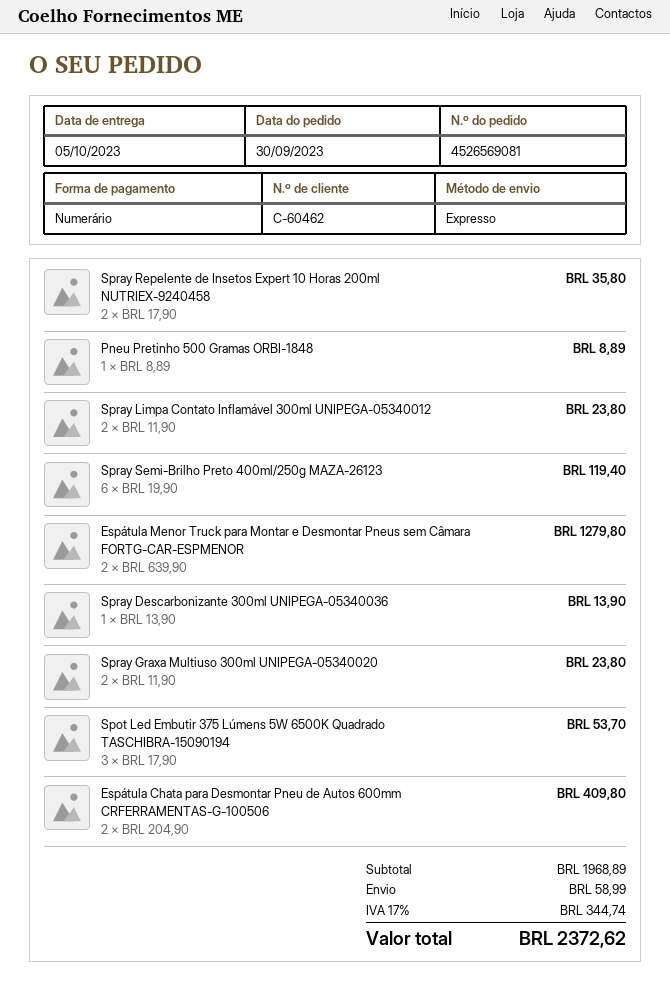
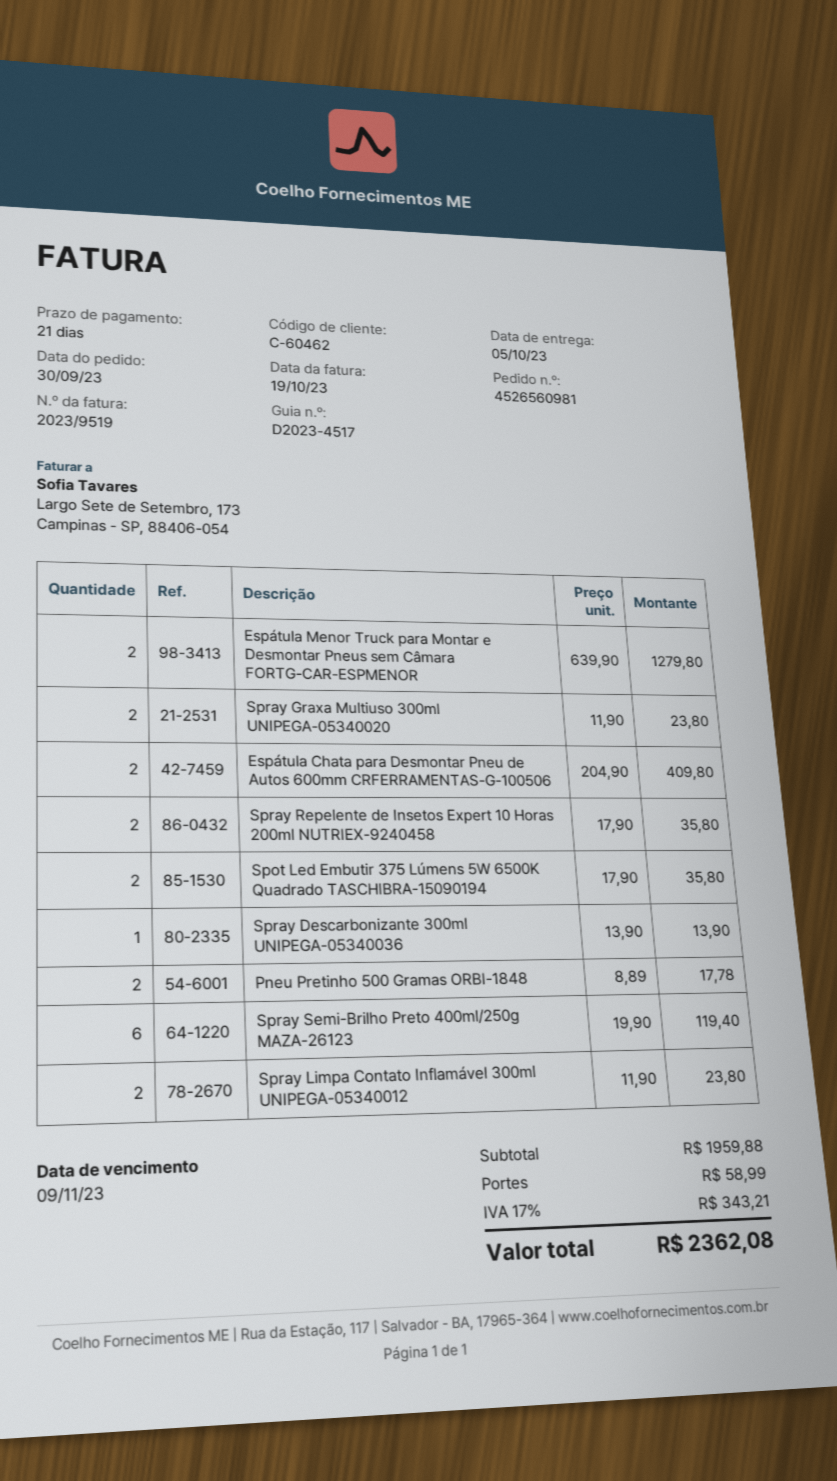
order number: 4526569081 -> 4526560981
Pneu Pretinho 500 Gramas ORBI-1848: 1 x 8.89 = 8.89 -> 2 x 8.89 = 17.78
Spot Led Embutir 375 Lúmens 5W 6500K Quadrado TASCHIBRA-15090194: 3 x 17.90 = 53.70 -> 2 x 17.90 = 35.80
subtotal: 1968.89 -> 1959.88
tax: 17% = 344.74 -> 17% = 343.21
total: 2372.62 -> 2362.08

